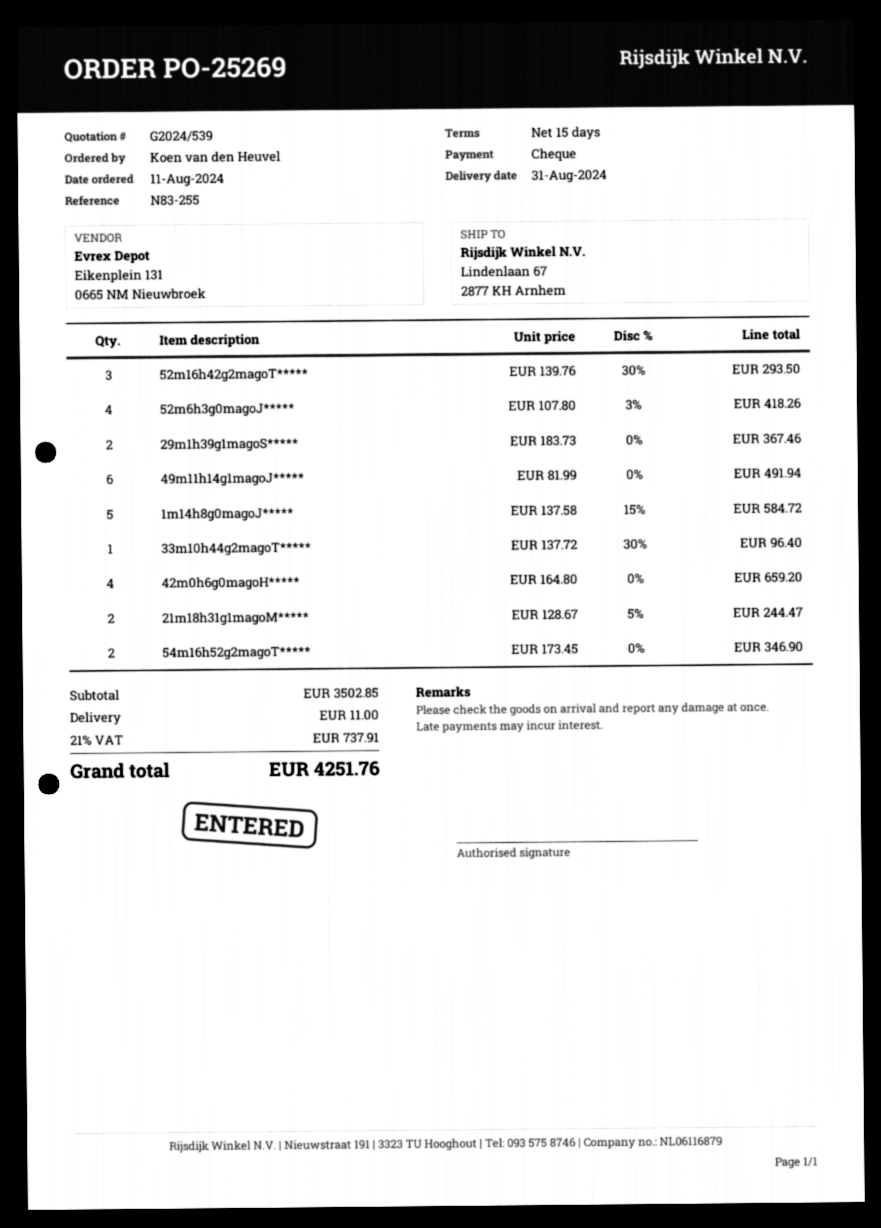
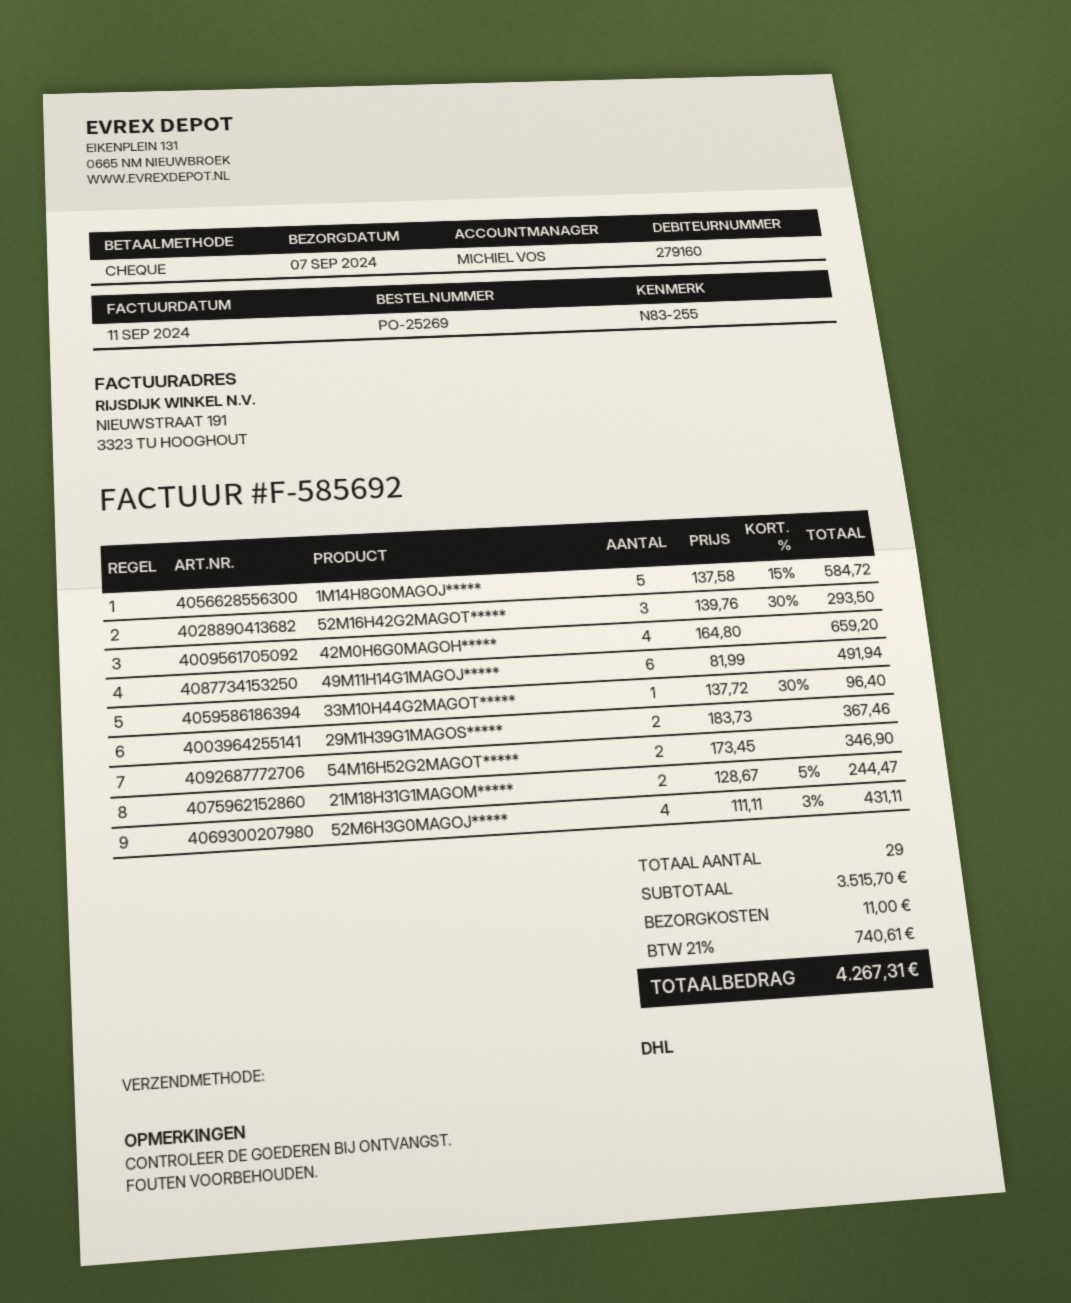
delivery date: 2024-08-31 -> 2024-09-07
52m6h3g0magoJ*****: 4 x 107.80 - 3% = 418.26 -> 4 x 111.11 - 3% = 431.11
subtotal: 3502.85 -> 3515.70
tax: 21% = 737.91 -> 21% = 740.61
total: 4251.76 -> 4267.31

